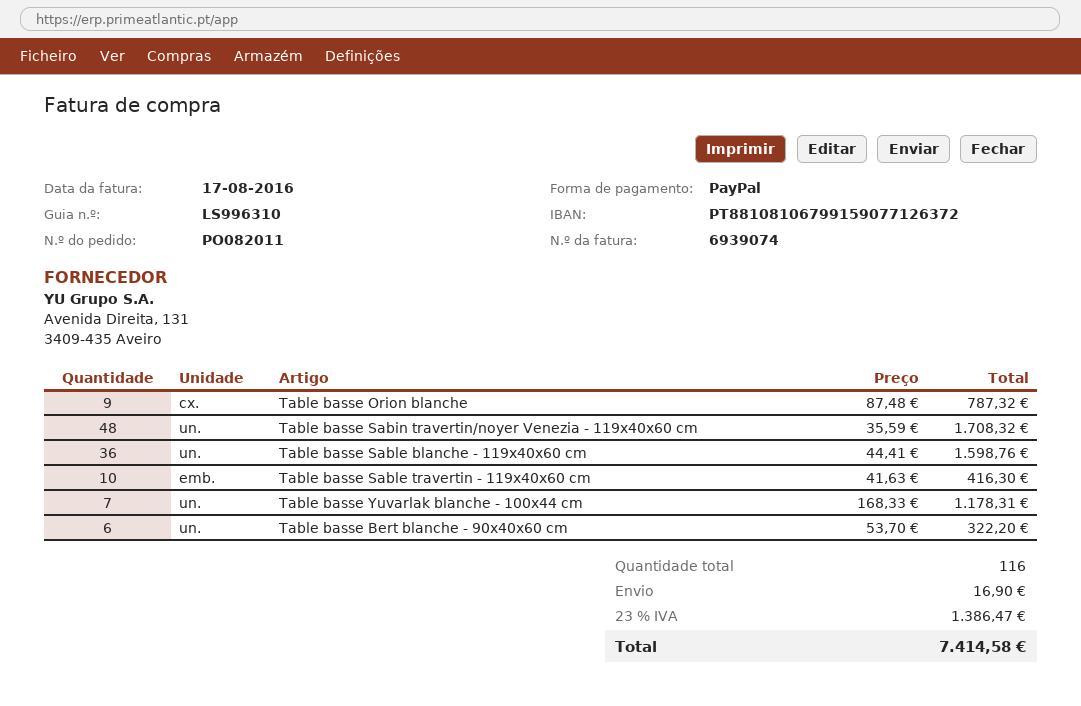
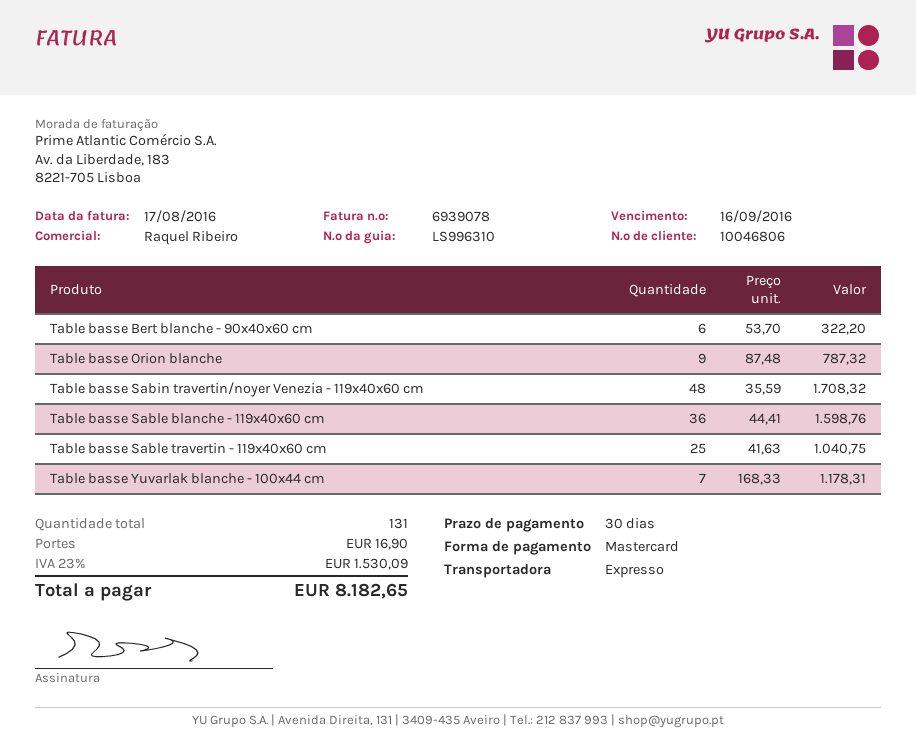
invoice number: 6939074 -> 6939078
payment method: PayPal -> Mastercard
Table basse Sable travertin - 119x40x60 cm: 10 x 41.63 = 416.30 -> 25 x 41.63 = 1040.75
total quantity: 116 -> 131
tax: 23% = 1386.47 -> 23% = 1530.09
total: 7414.58 -> 8182.65

